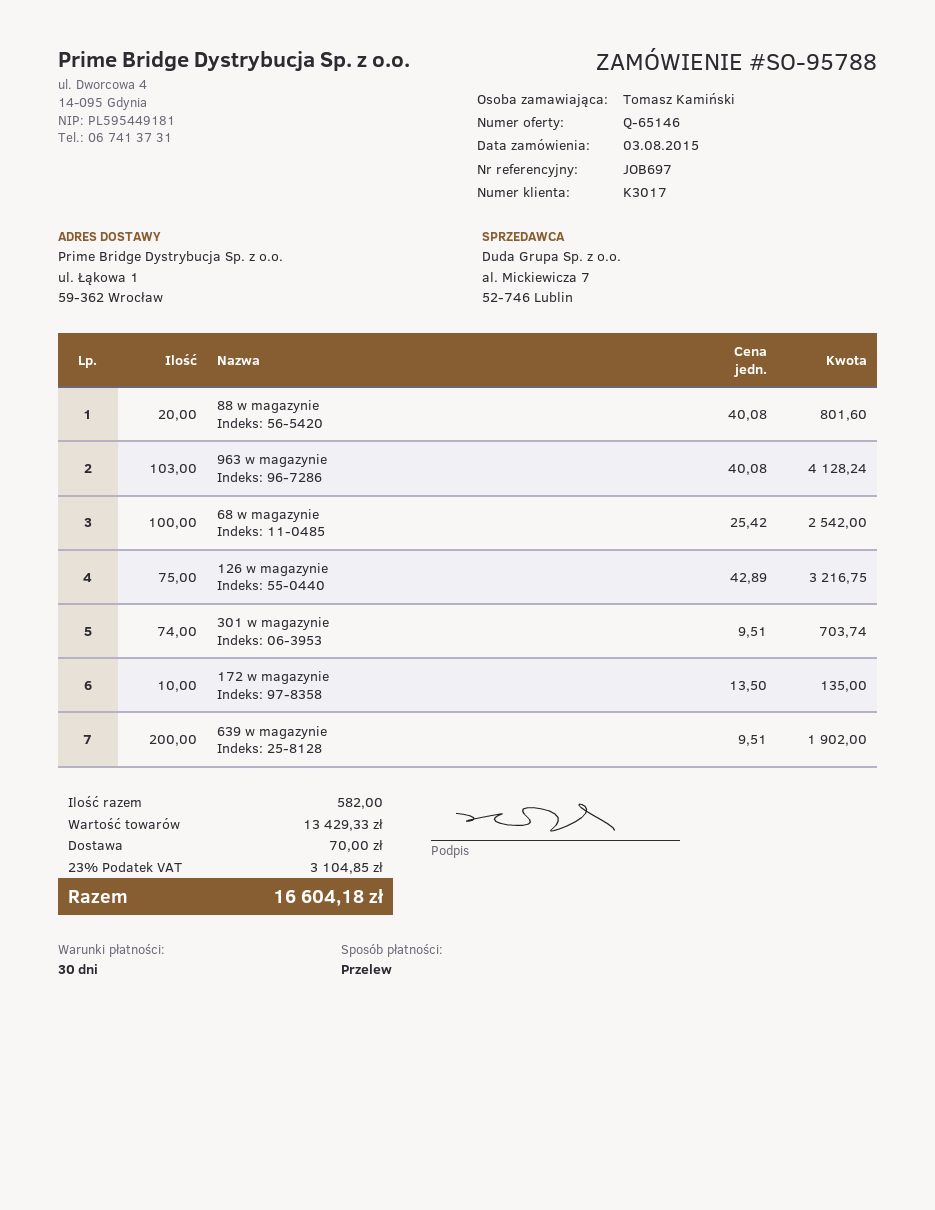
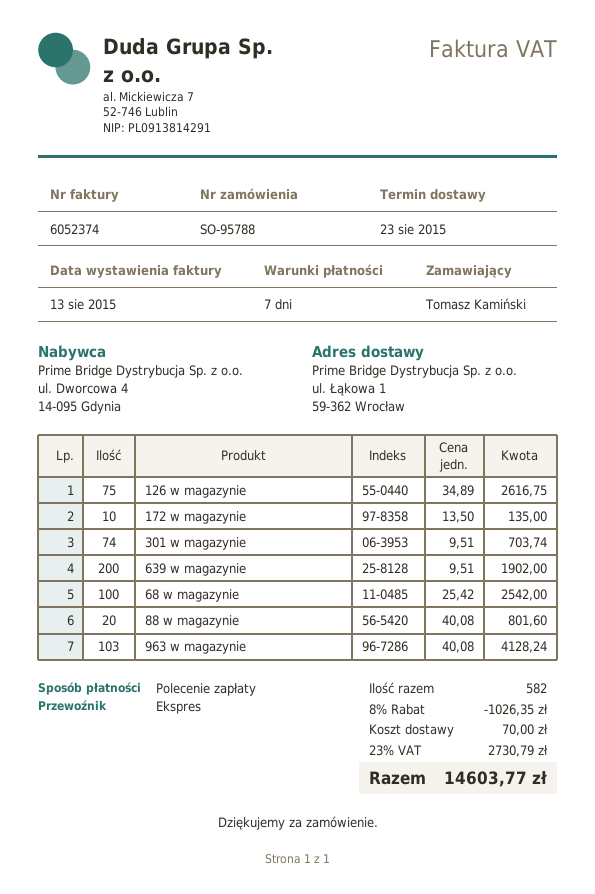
payment terms: 30 days -> 7 days
payment method: bank transfer -> direct debit
126 w magazynie: 75 x 42.89 = 3216.75 -> 75 x 34.89 = 2616.75
discount: none -> 8% = 1026.35
tax: 23% = 3104.85 -> 23% = 2730.79
total: 16604.18 -> 14603.77

